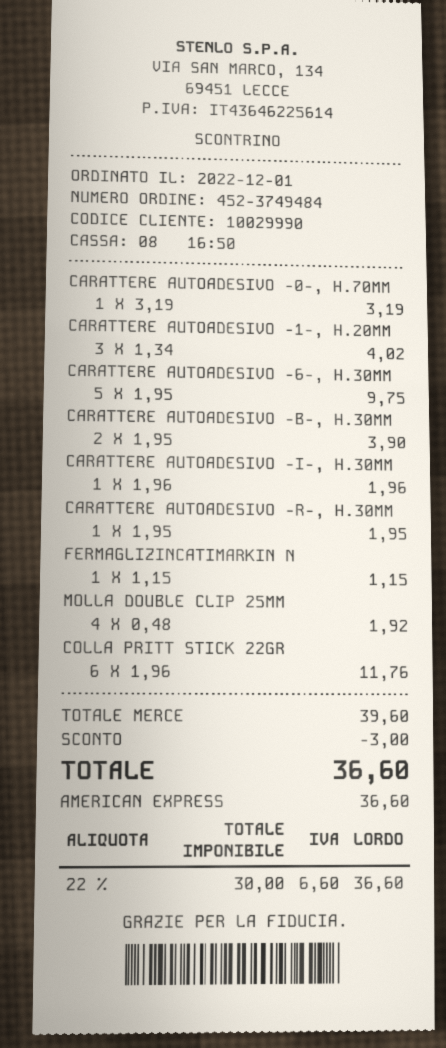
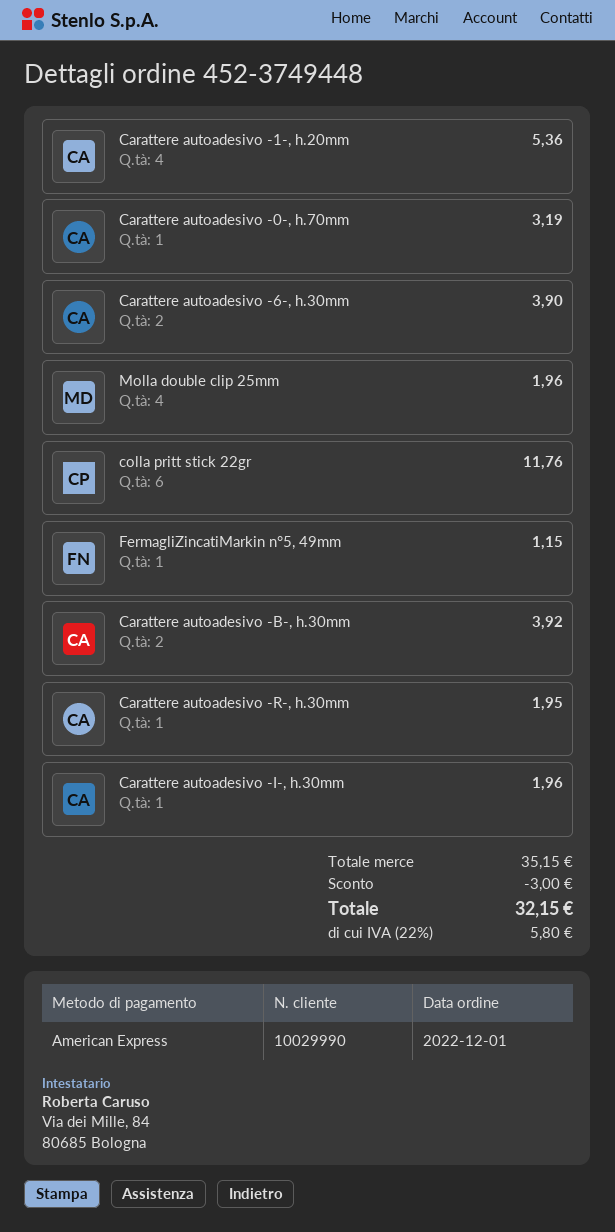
order number: 452-3749484 -> 452-3749448
CARATTERE AUTOADESIVO -1-, H.20MM: 3 for 4.02 -> 4 for 5.36
CARATTERE AUTOADESIVO -6-, H.30MM: 5 for 9.75 -> 2 for 3.90
CARATTERE AUTOADESIVO -B-, H.30MM: 2 for 3.90 -> 2 for 3.92
MOLLA DOUBLE CLIP 25MM: 4 for 1.92 -> 4 for 1.96
subtotal: 39.60 -> 35.15
tax: 22% = 6.60 -> 22% = 5.80
total: 36.60 -> 32.15

